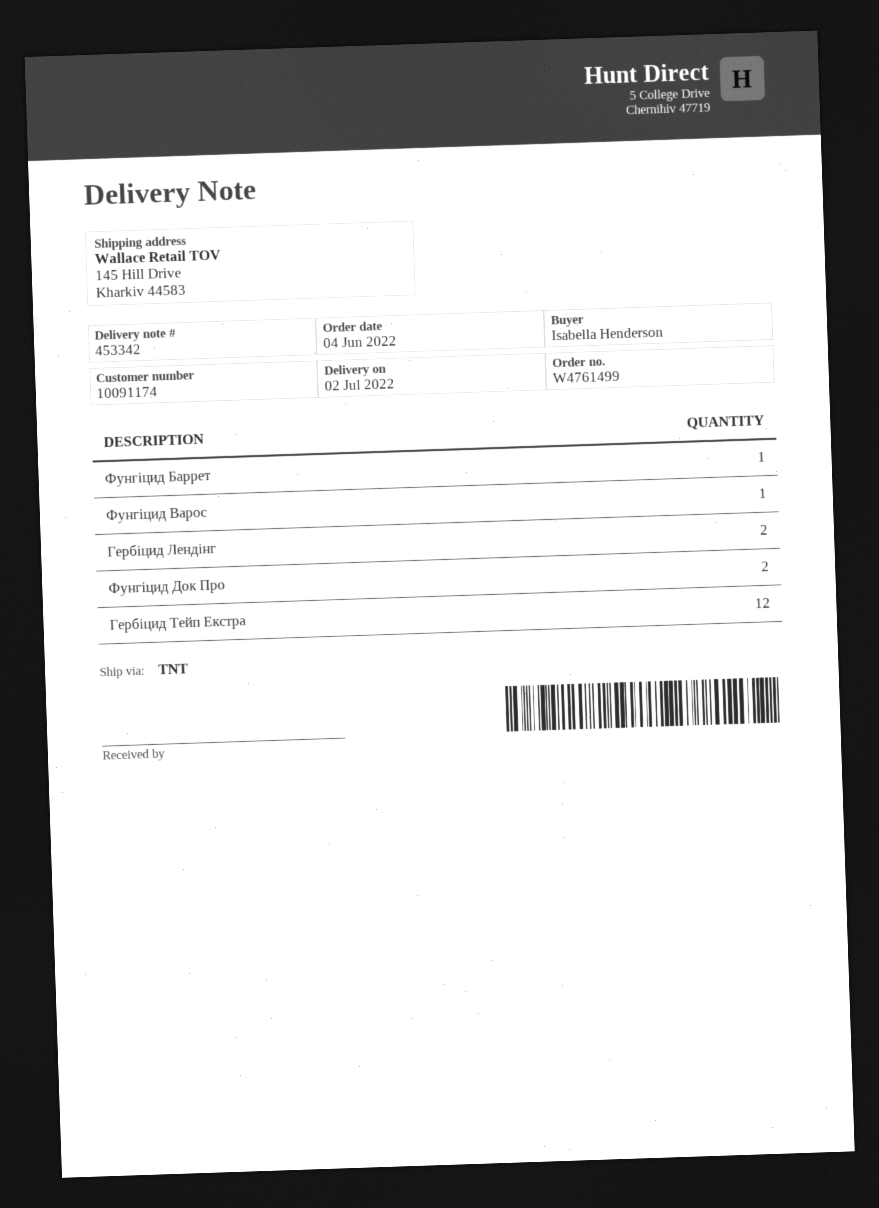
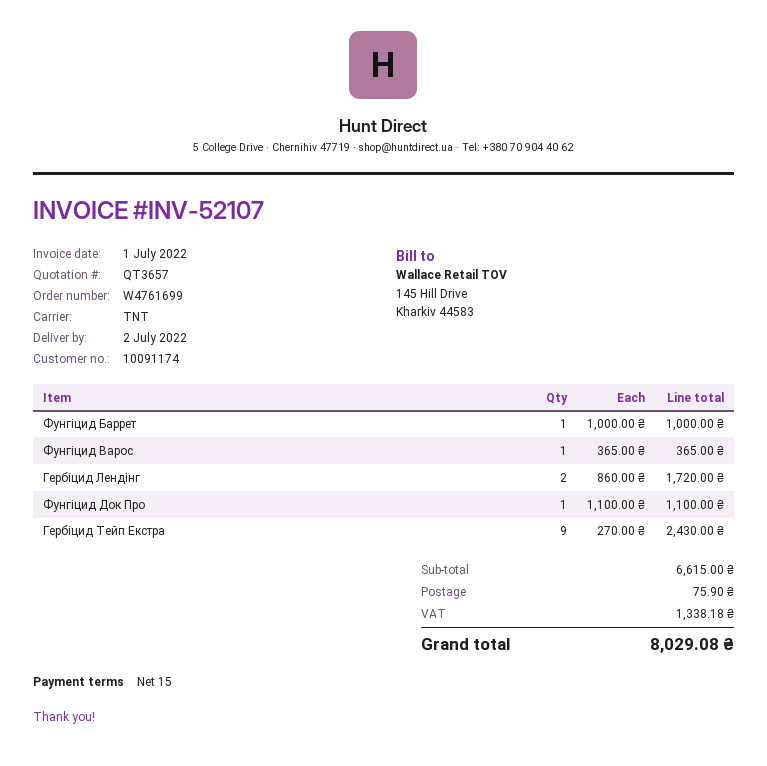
order number: W4761499 -> W4761699
Фунгіцид Док Про: 2 -> 1
Гербіцид Тейп Екстра: 12 -> 9

